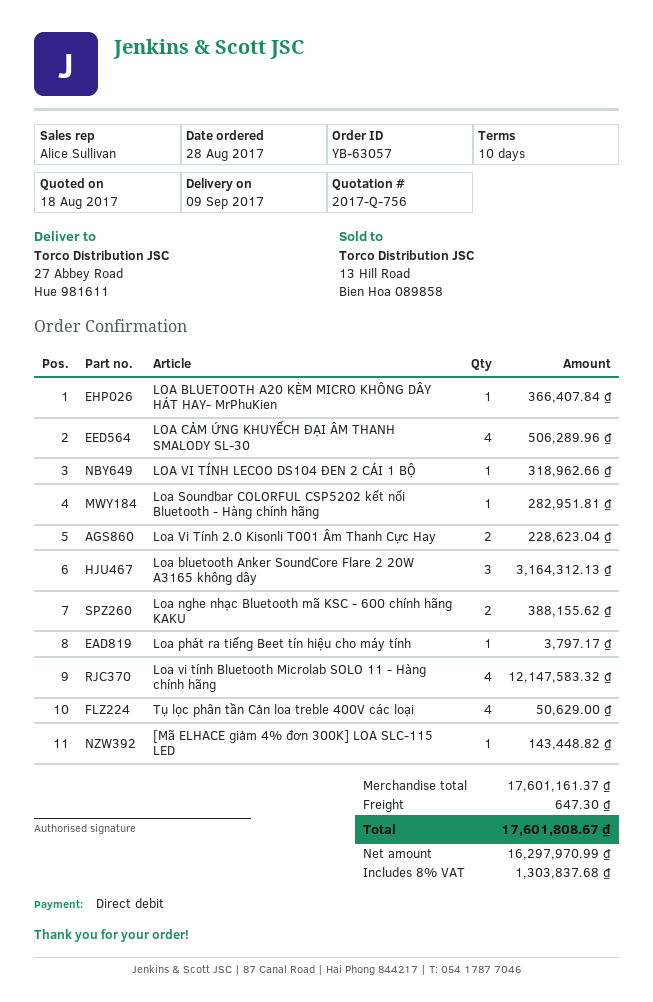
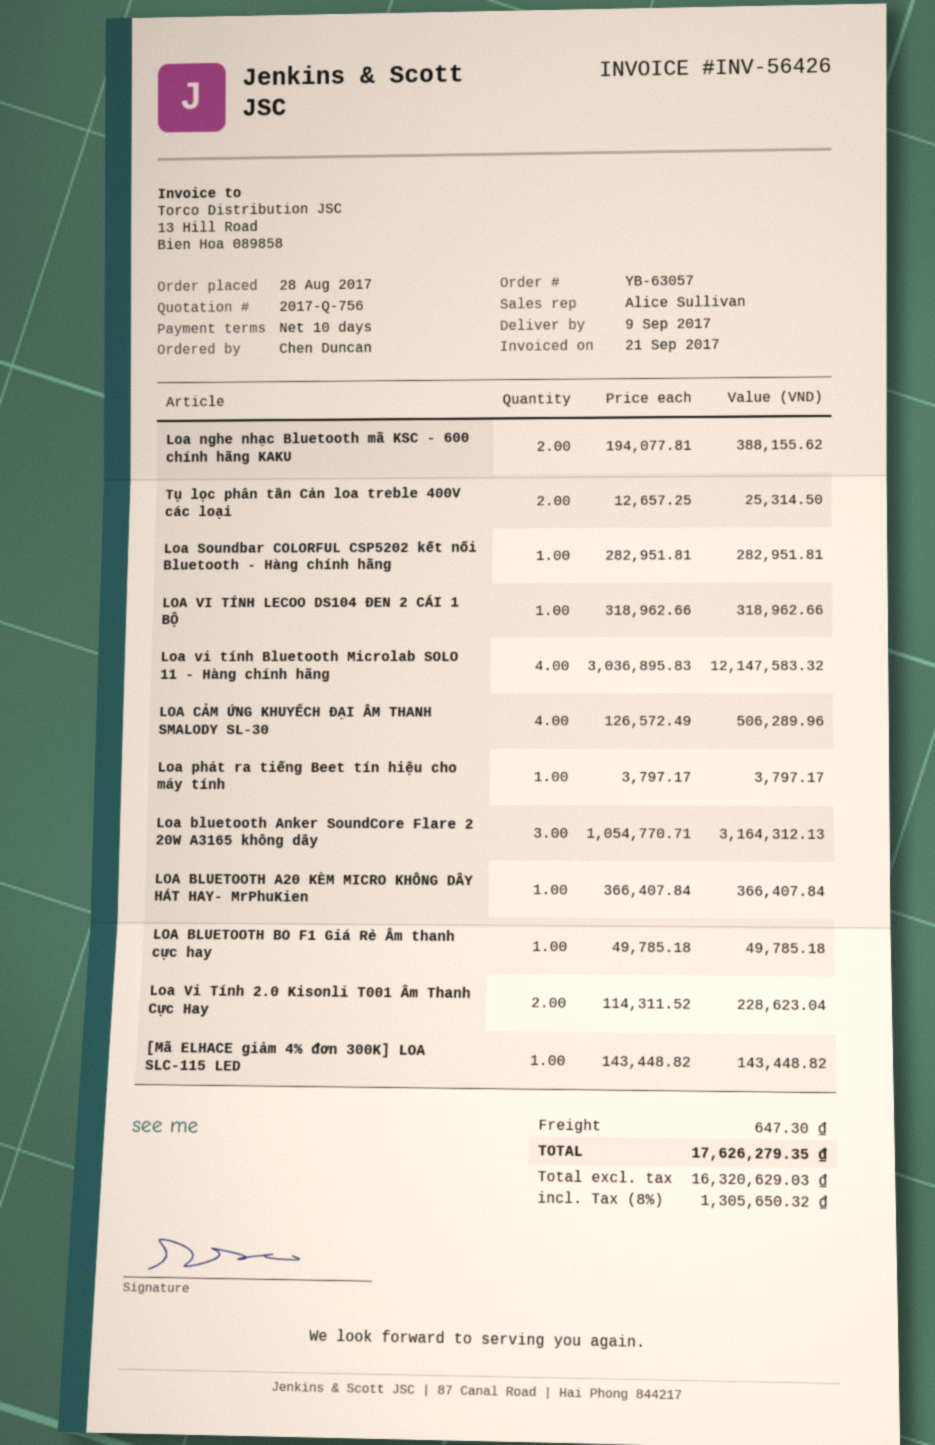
Tụ lọc phân tần Cản loa treble 400V các loại: 4 for 50629.00 -> 2 for 25314.50
LOA BLUETOOTH BO F1 Giá Rẻ Âm thanh cực hay: none -> 1 for 49785.18
net: 16297970.99 -> 16320629.03
tax: 8% = 1303837.68 -> 8% = 1305650.32
total: 17601808.67 -> 17626279.35

